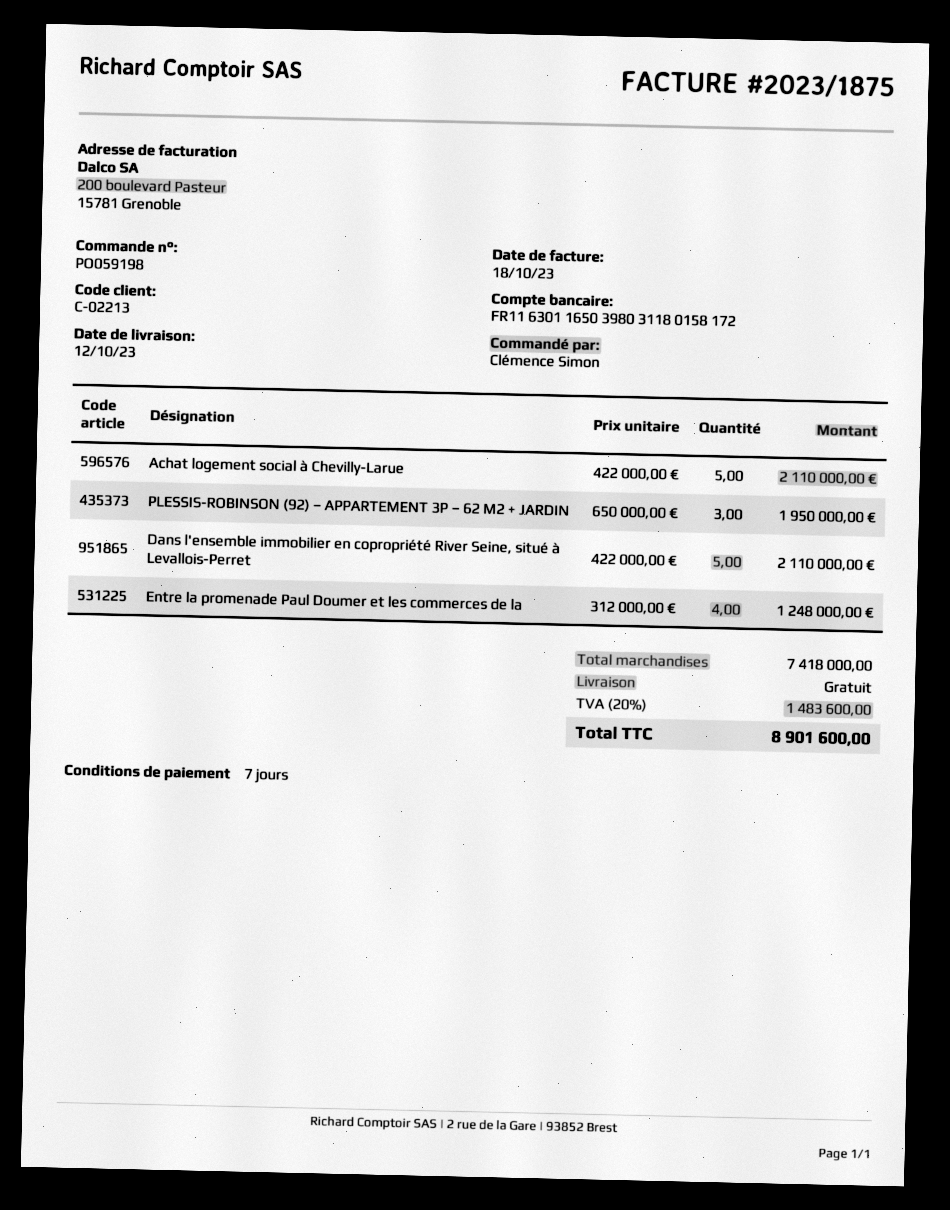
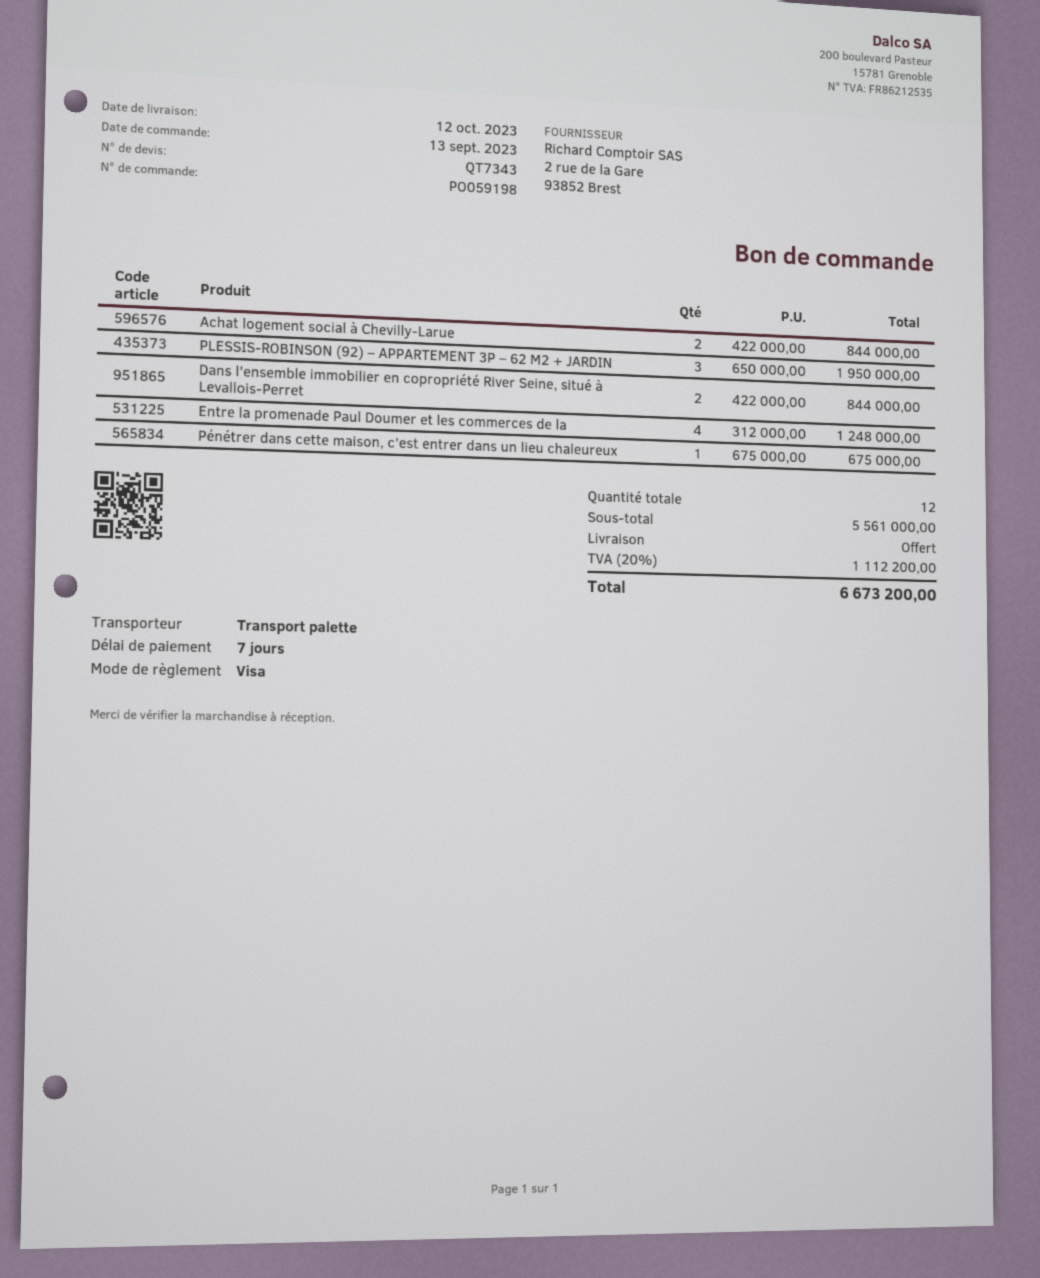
Achat logement social à Chevilly-Larue: 5 x 422000.00 = 2110000.00 -> 2 x 422000.00 = 844000.00
Dans l'ensemble immobilier en copropriété River Seine, situé à Levallois-Perret: 5 x 422000.00 = 2110000.00 -> 2 x 422000.00 = 844000.00
Pénétrer dans cette maison, c'est entrer dans un lieu chaleureux: none -> 1 x 675000.00 = 675000.00
subtotal: 7418000.00 -> 5561000.00
tax: 20% = 1483600.00 -> 20% = 1112200.00
total: 8901600.00 -> 6673200.00

